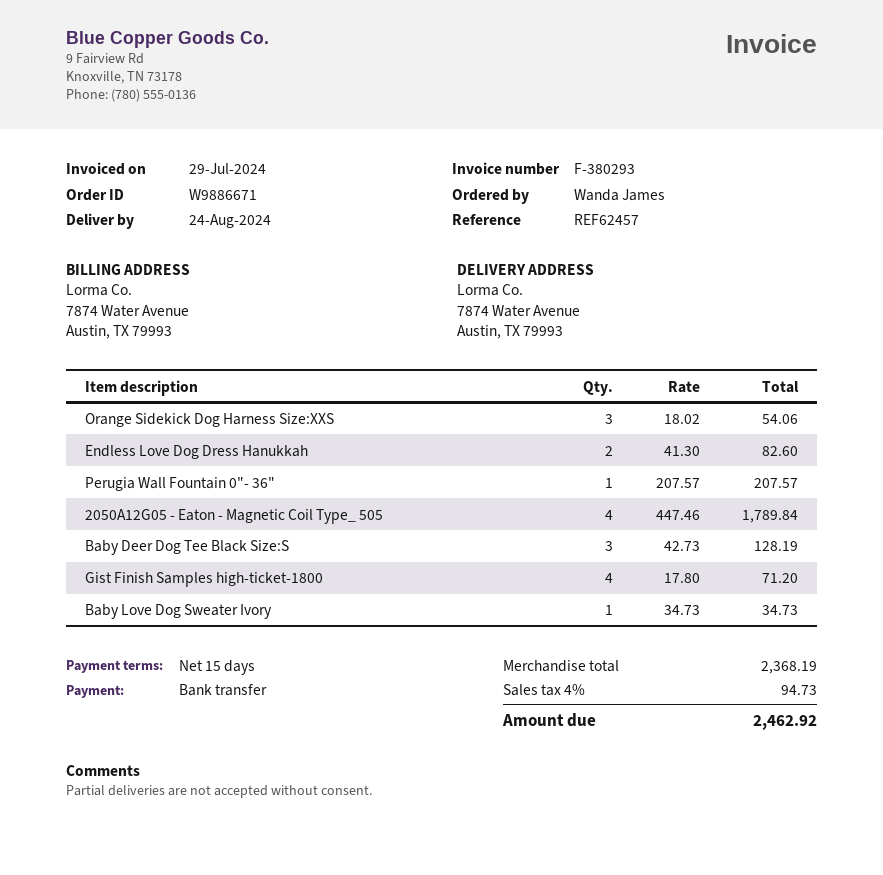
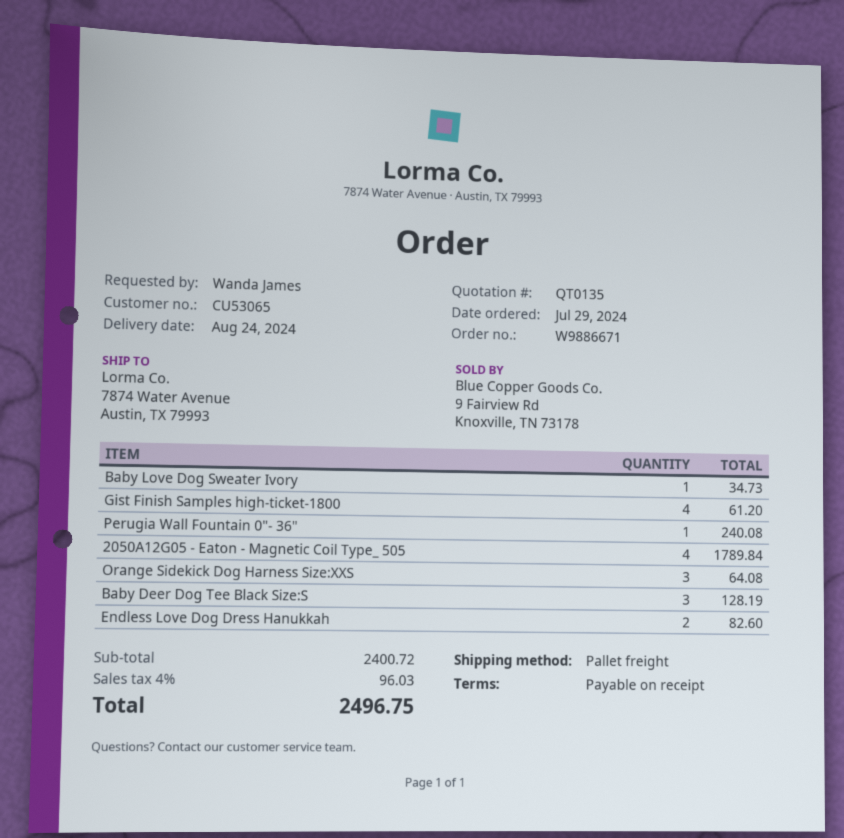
payment terms: 15 days -> on receipt
Orange Sidekick Dog Harness Size:XXS: 3 for 54.06 -> 3 for 64.08
Perugia Wall Fountain 0"- 36": 1 for 207.57 -> 1 for 240.08
Gist Finish Samples high-ticket-1800: 4 for 71.20 -> 4 for 61.20
subtotal: 2368.19 -> 2400.72
tax: 4% = 94.73 -> 4% = 96.03
total: 2462.92 -> 2496.75

